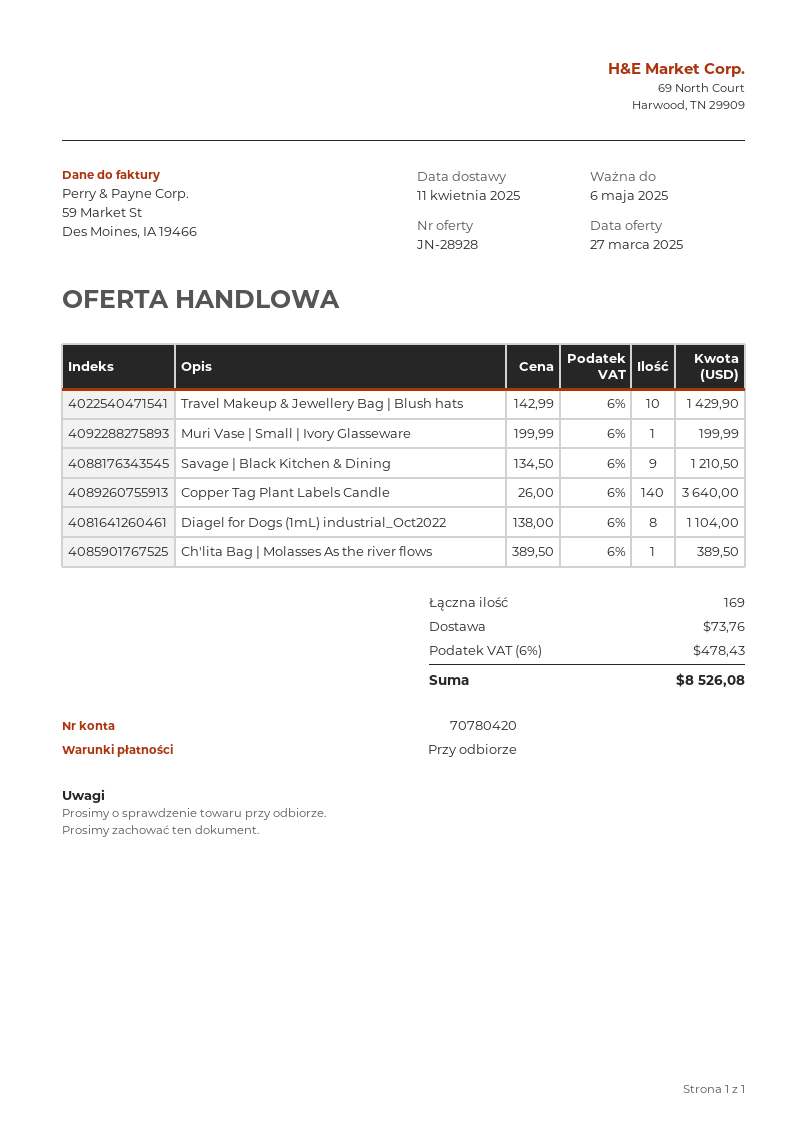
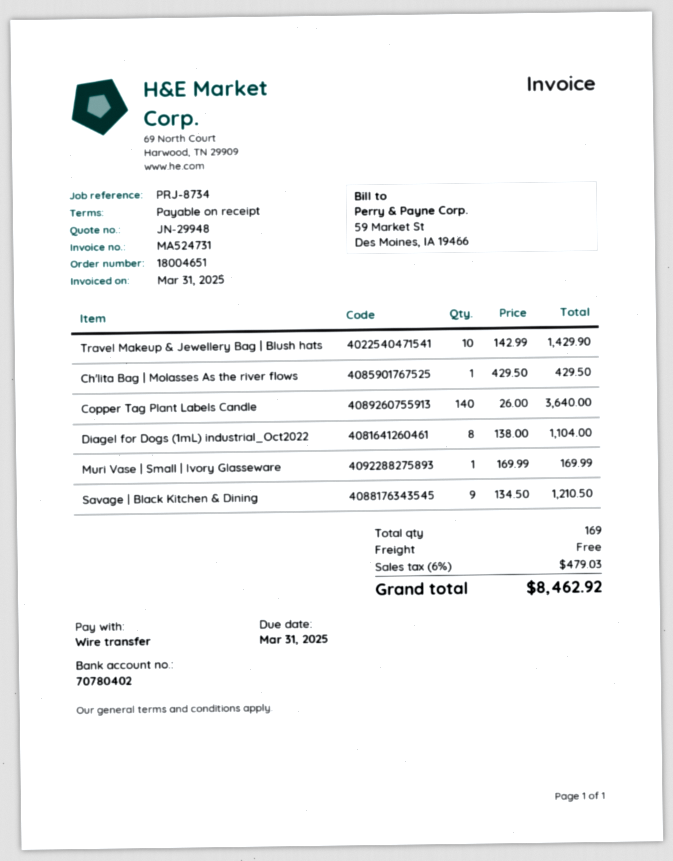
quote number: JN-28928 -> JN-29948
bank account: 70780420 -> 70780402
Muri Vase | Small | Ivory Glasseware: 1 x 199.99 = 199.99 -> 1 x 169.99 = 169.99
Ch'lita Bag | Molasses As the river flows: 1 x 389.50 = 389.50 -> 1 x 429.50 = 429.50
shipping: 73.76 -> 0.00
tax: 6% = 478.43 -> 6% = 479.03
total: 8526.08 -> 8462.92

